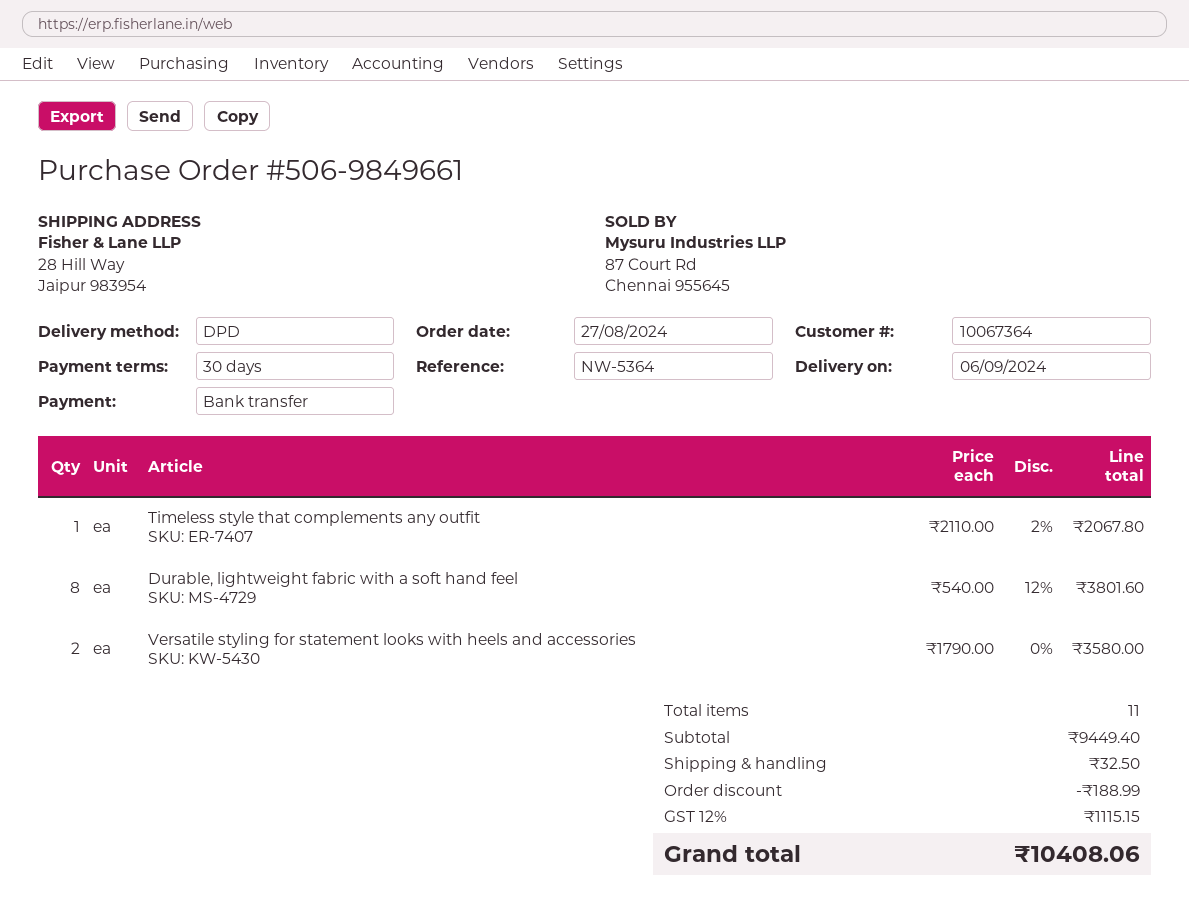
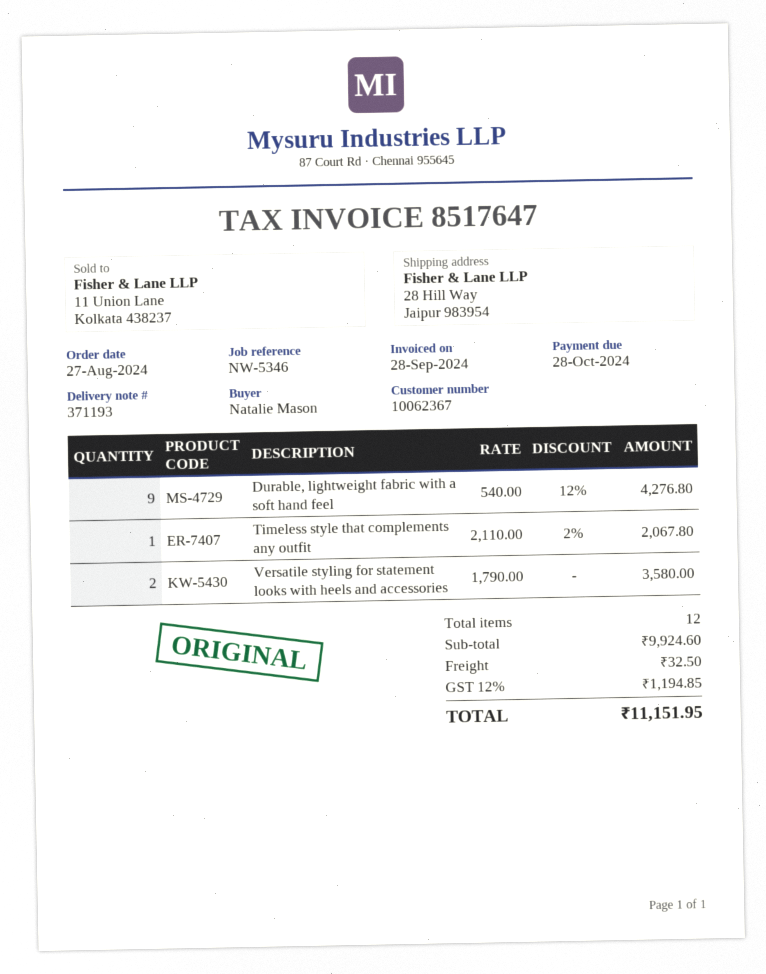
customer number: 10067364 -> 10062367
reference: NW-5364 -> NW-5346
Durable, lightweight fabric with a soft hand feel: 8 x 540.00 - 12% = 3801.60 -> 9 x 540.00 - 12% = 4276.80
total quantity: 11 -> 12
subtotal: 9449.40 -> 9924.60
discount: 188.99 -> none
tax: 12% = 1115.15 -> 12% = 1194.85
total: 10408.06 -> 11151.95

